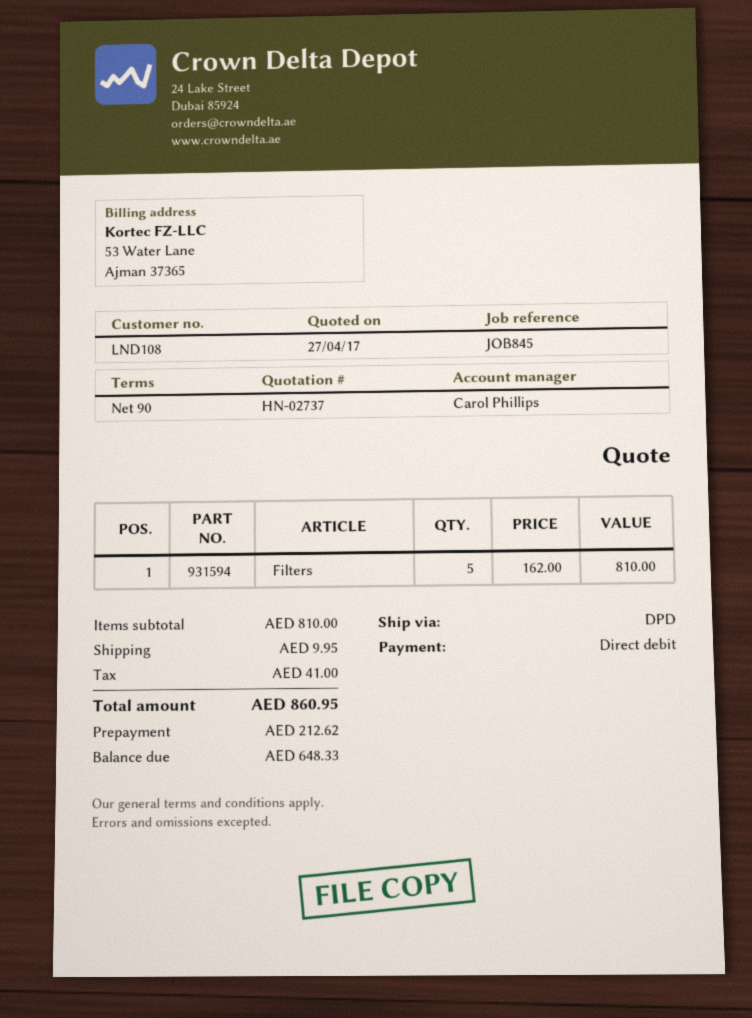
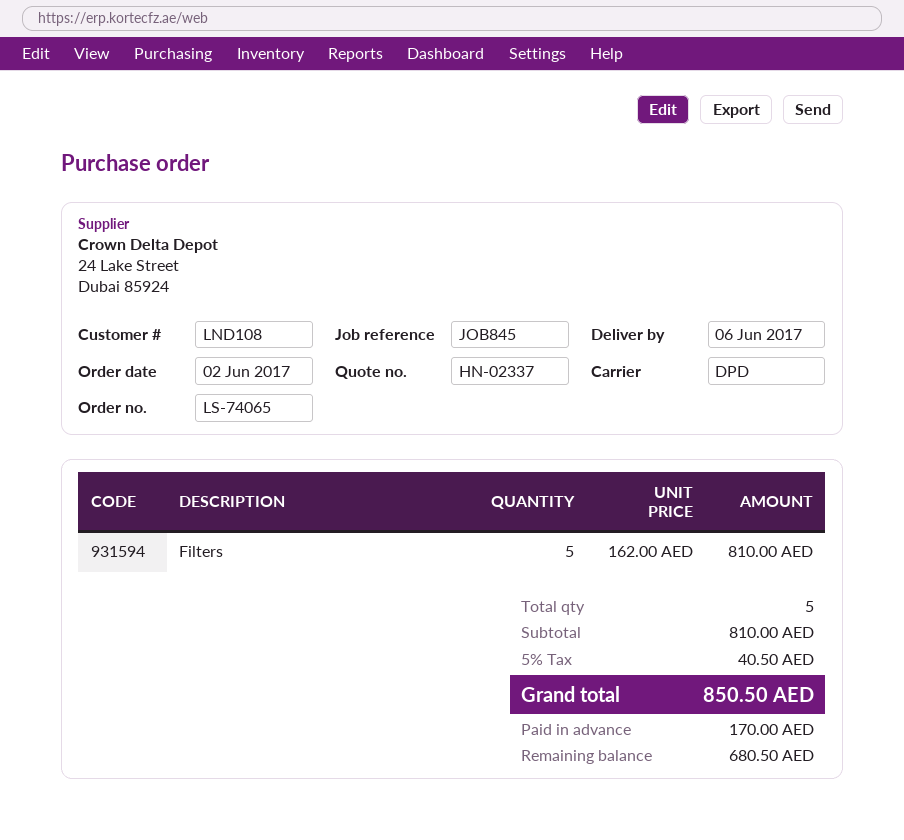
quote number: HN-02737 -> HN-02337
shipping: 9.95 -> none
tax: 41.00 -> 40.50
total: 860.95 -> 850.50
deposit: 212.62 -> 170.00
balance: 648.33 -> 680.50

